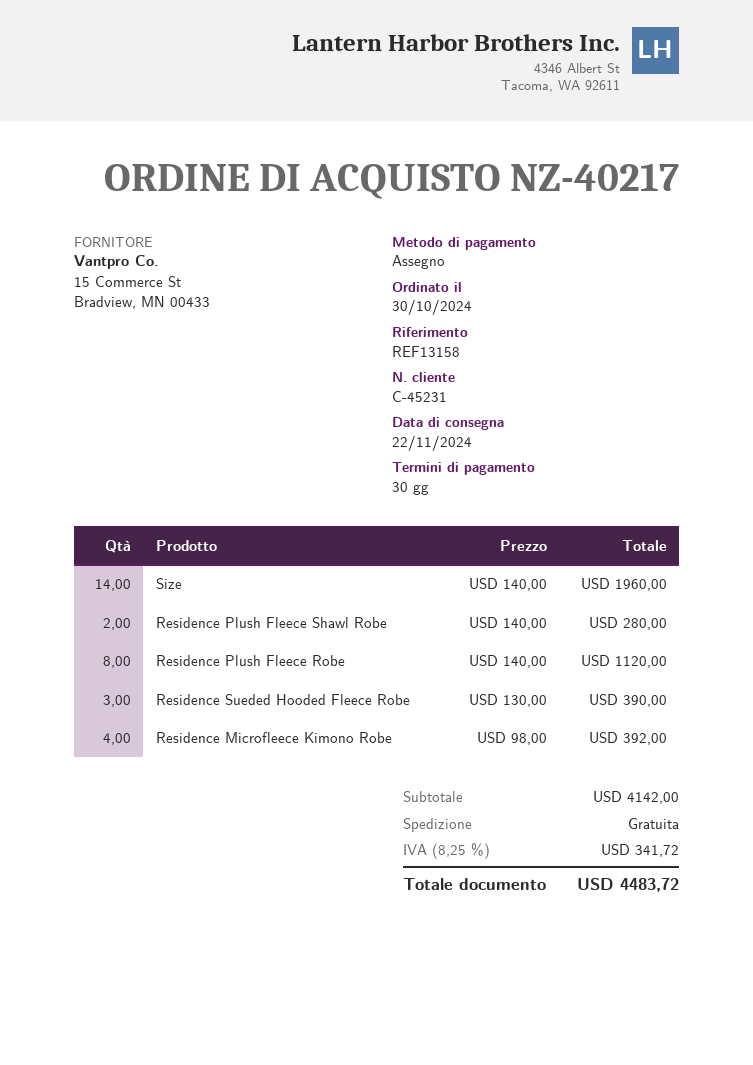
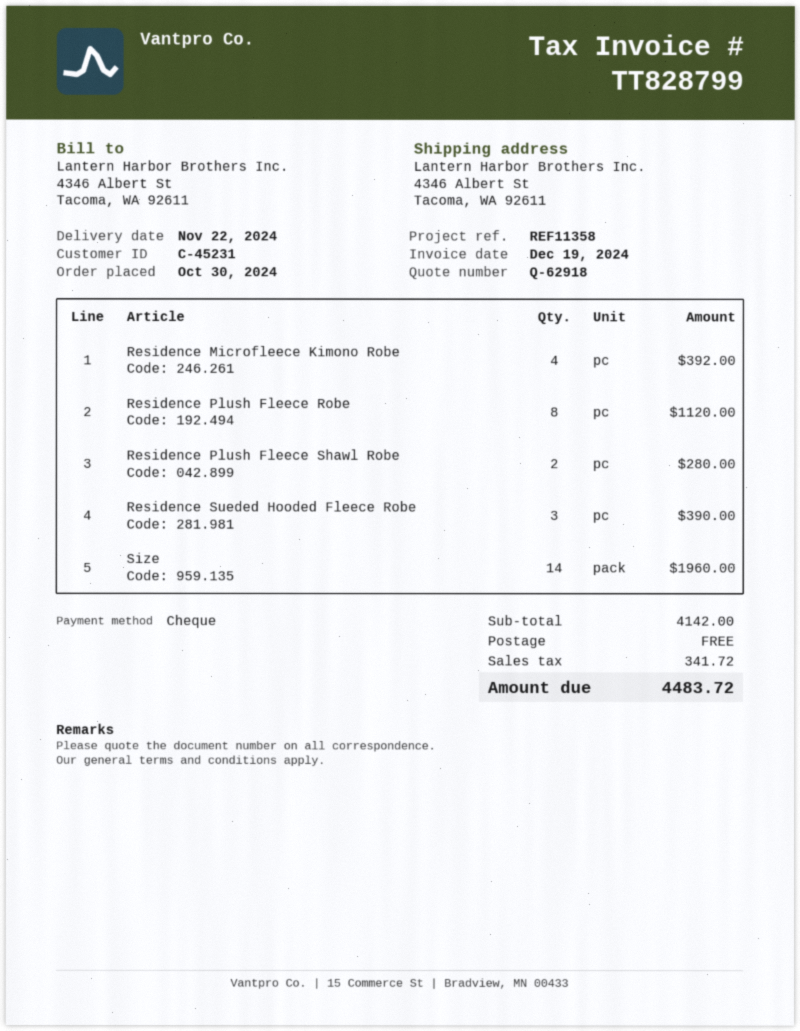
reference: REF13158 -> REF11358

